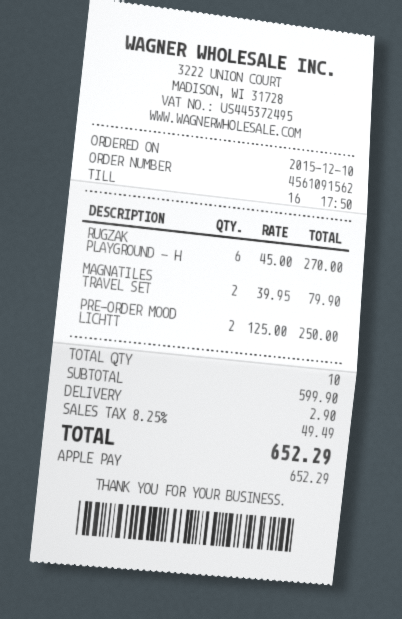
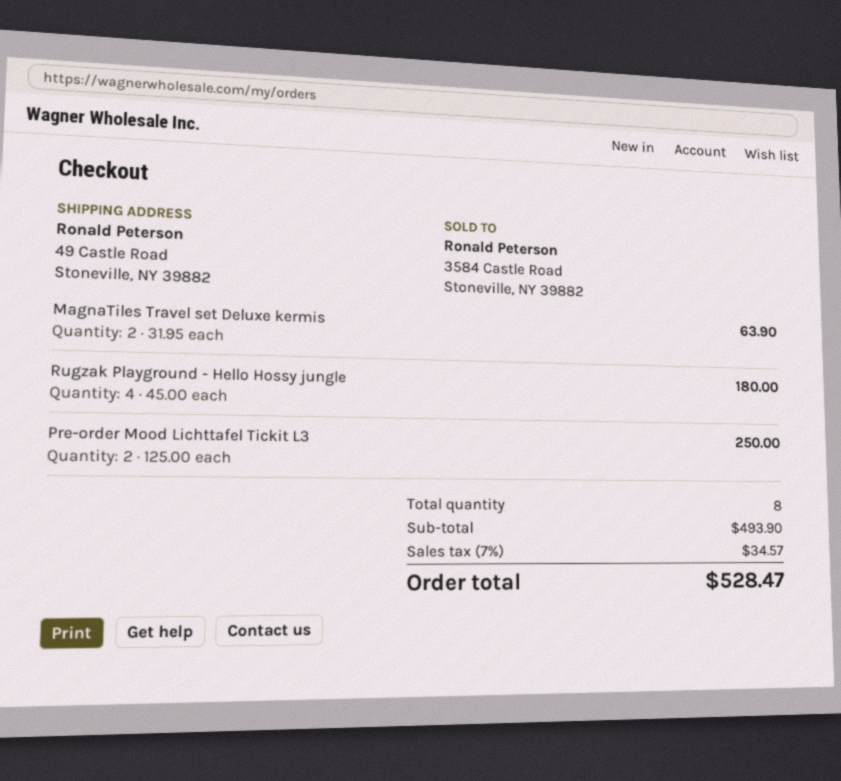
RUGZAK PLAYGROUND - H: 6 x 45.00 = 270.00 -> 4 x 45.00 = 180.00
MAGNATILES TRAVEL SET: 2 x 39.95 = 79.90 -> 2 x 31.95 = 63.90
total quantity: 10 -> 8
subtotal: 599.90 -> 493.90
shipping: 2.90 -> none
tax: 8.25% = 49.49 -> 7% = 34.57
total: 652.29 -> 528.47

